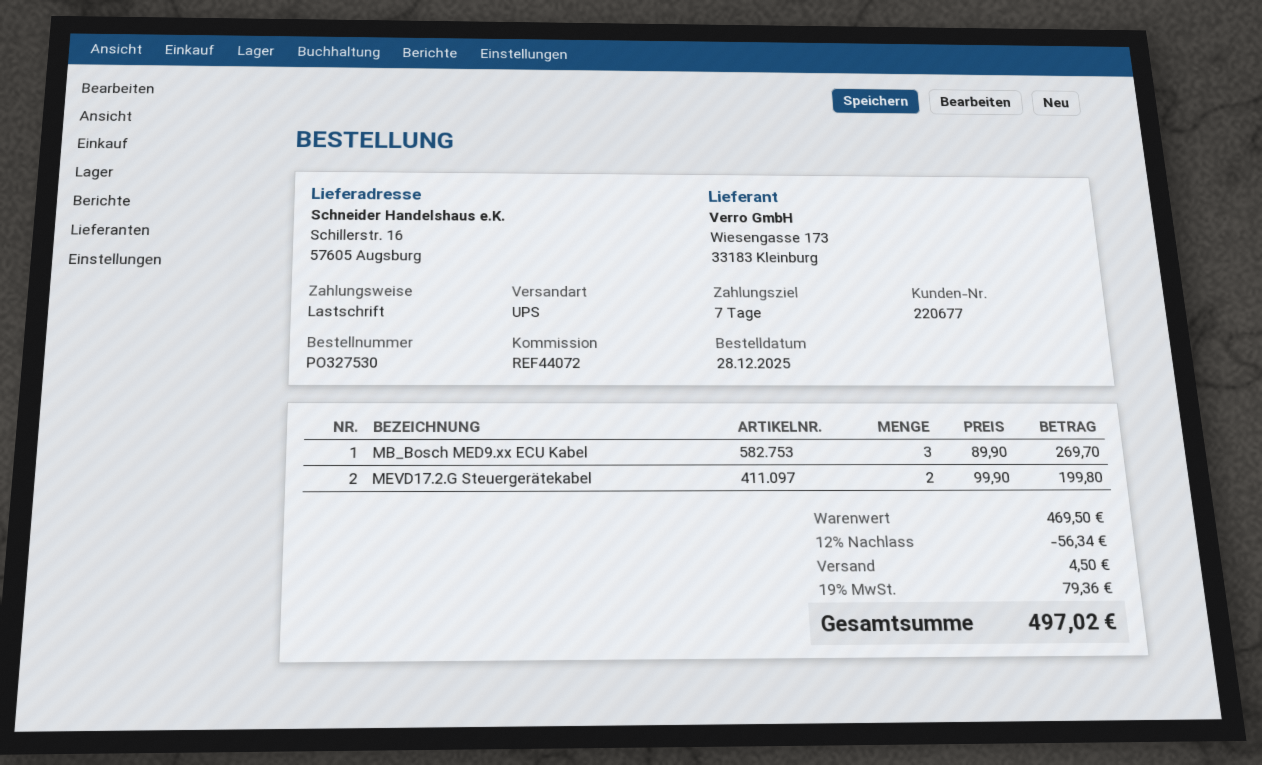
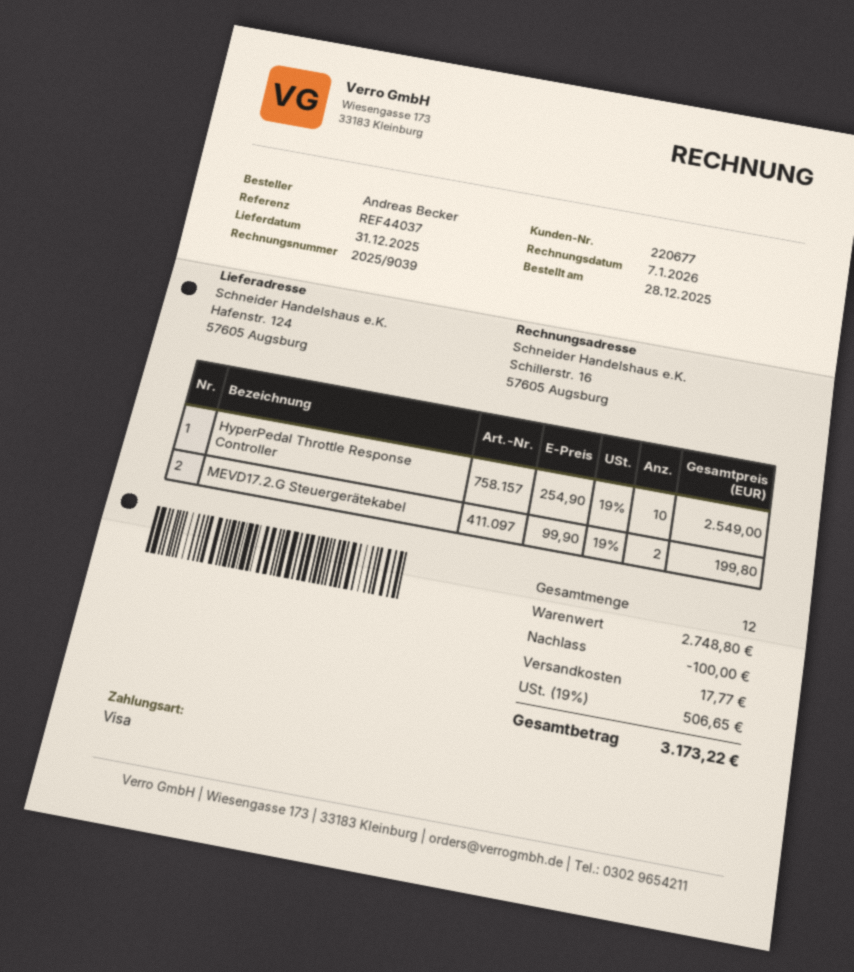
reference: REF44072 -> REF44037
payment method: direct debit -> Visa
ship to: Schillerstr. 16, 57605 Augsburg -> Hafenstr. 124, 57605 Augsburg
MB_Bosch MED9.xx ECU Kabel: 3 x 89.90 = 269.70 -> none
HyperPedal Throttle Response Controller: none -> 10 x 254.90 = 2549.00
subtotal: 469.50 -> 2748.80
discount: 56.34 -> 100.00
shipping: 4.50 -> 17.77
tax: 19% = 79.36 -> 19% = 506.65
total: 497.02 -> 3173.22

